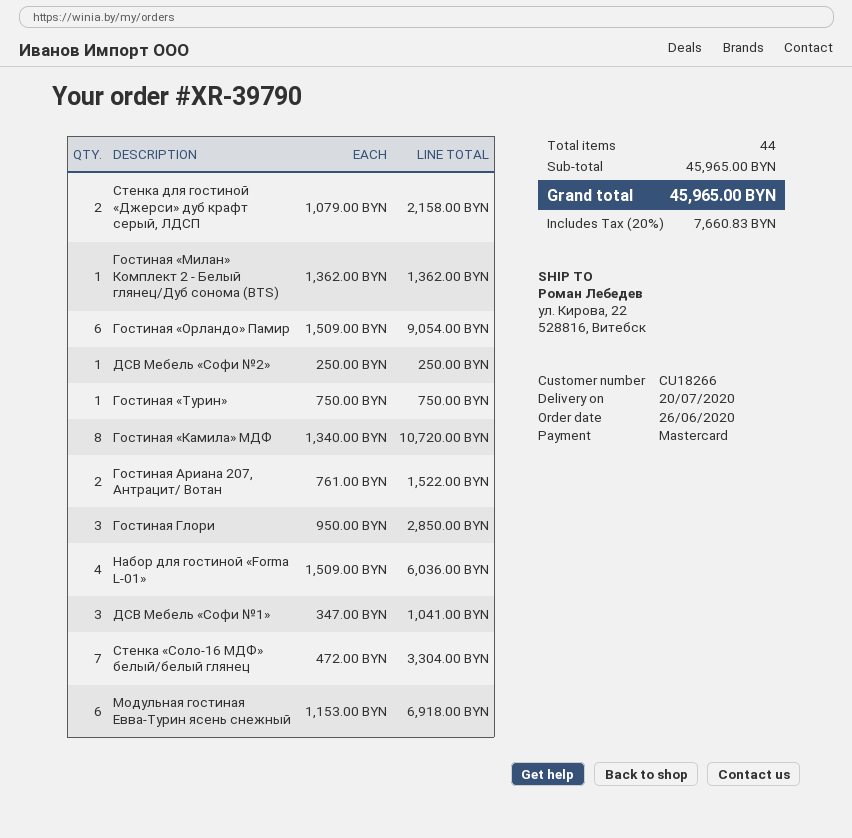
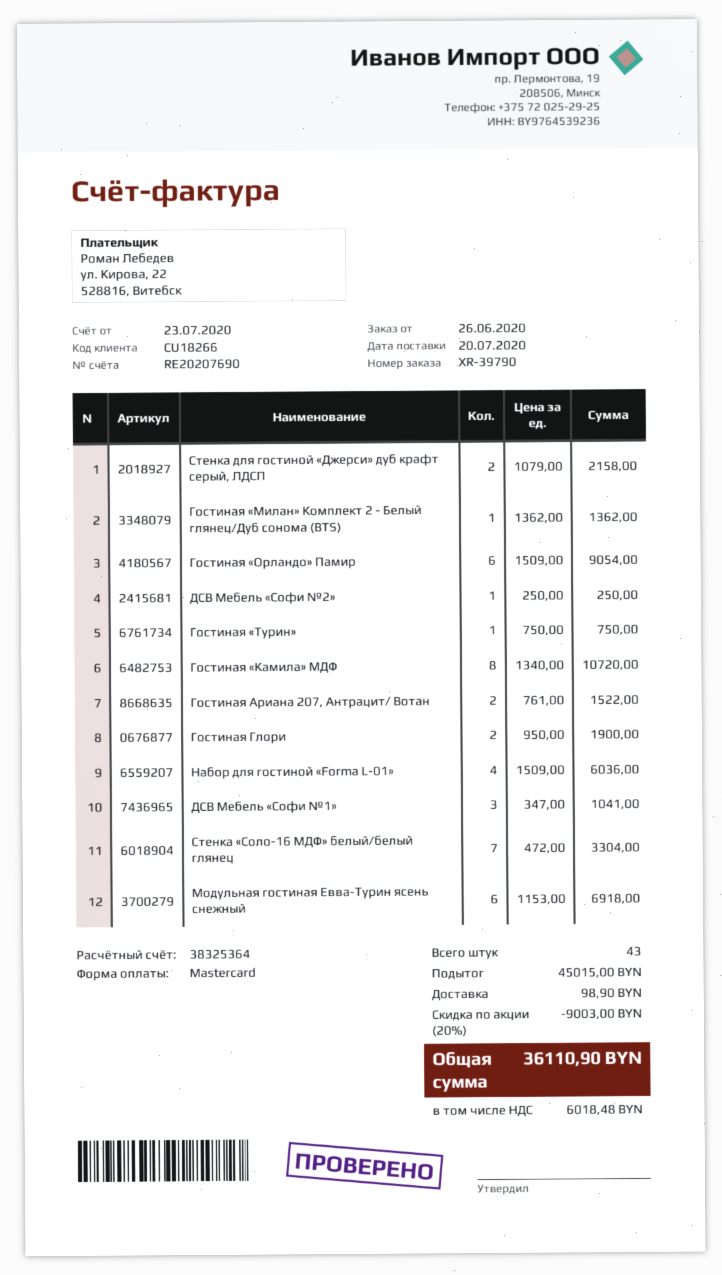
Гостиная Глори: 3 x 950.00 = 2850.00 -> 2 x 950.00 = 1900.00
total quantity: 44 -> 43
subtotal: 45965.00 -> 45015.00
discount: none -> 20% = 9003.00
shipping: none -> 98.90
tax: 7660.83 -> 6018.48
total: 45965.00 -> 36110.90

